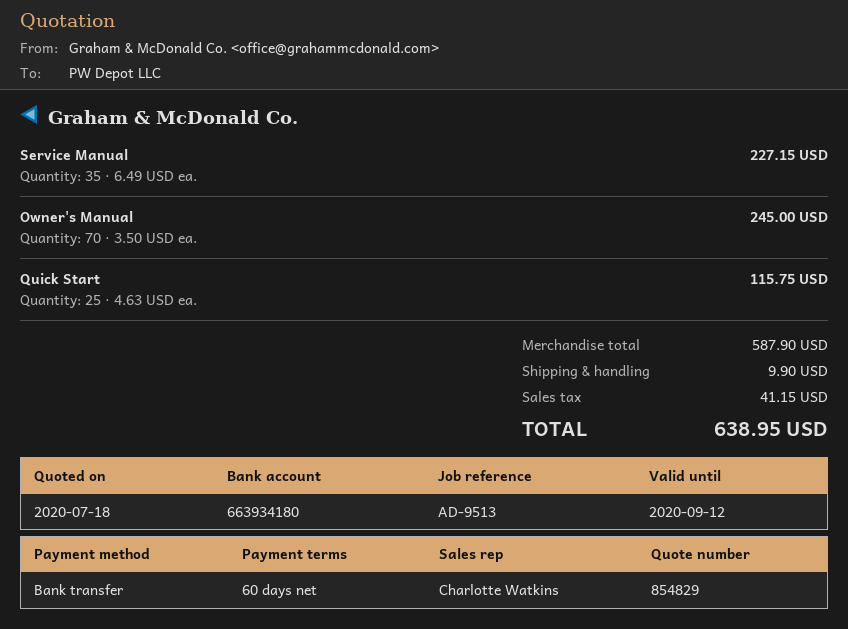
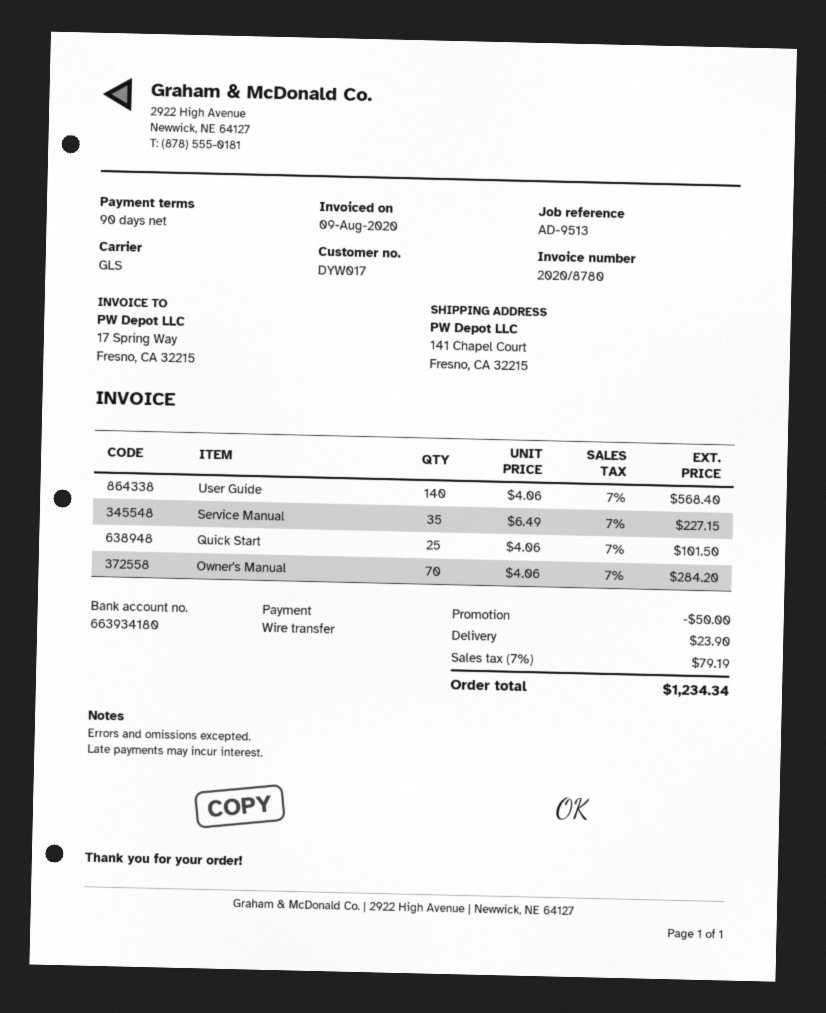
payment terms: 60 days -> 90 days
Owner's Manual: 70 x 3.50 = 245.00 -> 70 x 4.06 = 284.20
Quick Start: 25 x 4.63 = 115.75 -> 25 x 4.06 = 101.50
User Guide: none -> 140 x 4.06 = 568.40
discount: none -> 50.00
shipping: 9.90 -> 23.90
tax: 41.15 -> 79.19
total: 638.95 -> 1234.34

